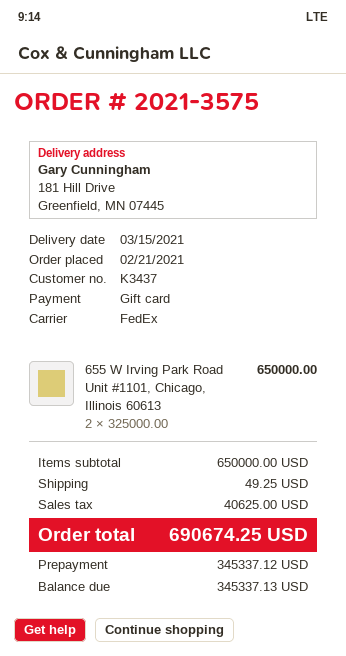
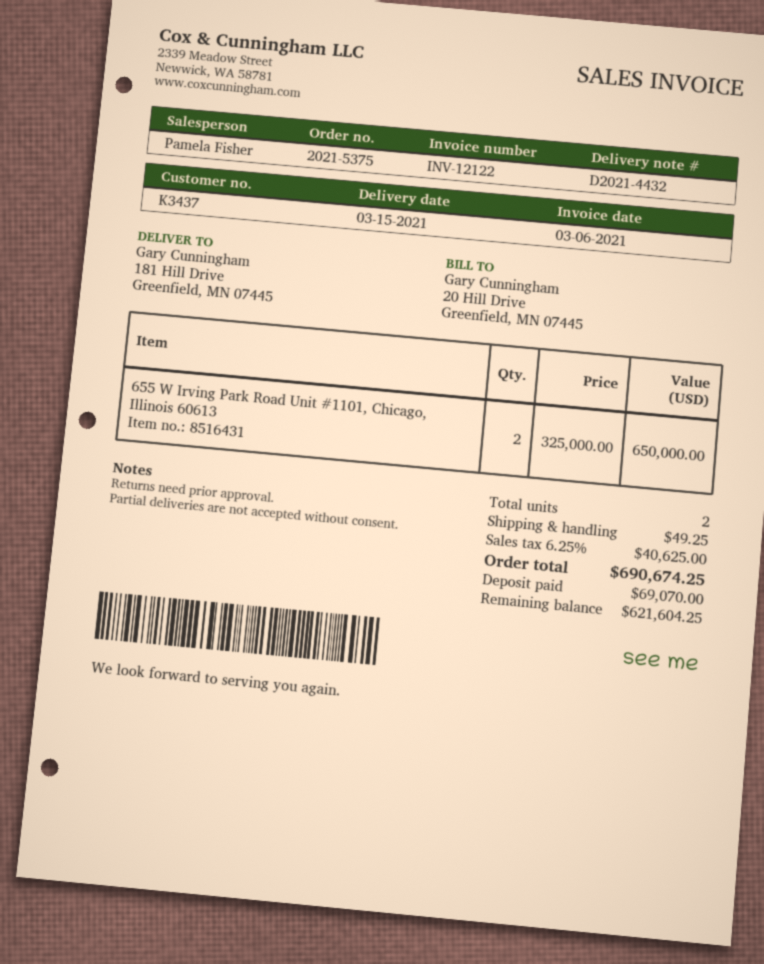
order number: 2021-3575 -> 2021-5375
deposit: 345337.12 -> 69070.00
balance: 345337.13 -> 621604.25

